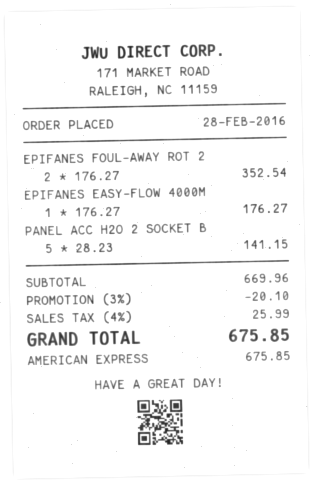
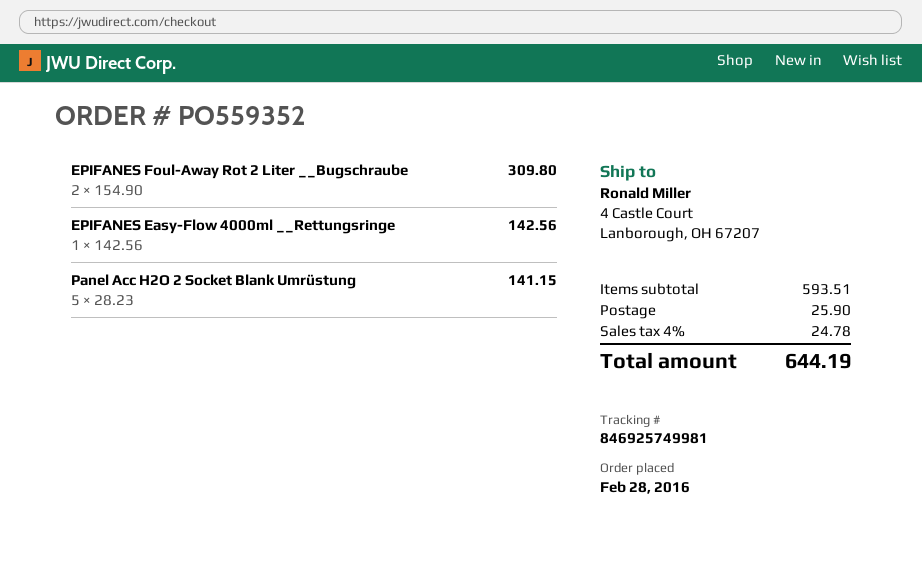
EPIFANES FOUL-AWAY ROT 2: 2 x 176.27 = 352.54 -> 2 x 154.90 = 309.80
EPIFANES EASY-FLOW 4000M: 1 x 176.27 = 176.27 -> 1 x 142.56 = 142.56
subtotal: 669.96 -> 593.51
discount: 3% = 20.10 -> none
shipping: none -> 25.90
tax: 4% = 25.99 -> 4% = 24.78
total: 675.85 -> 644.19

